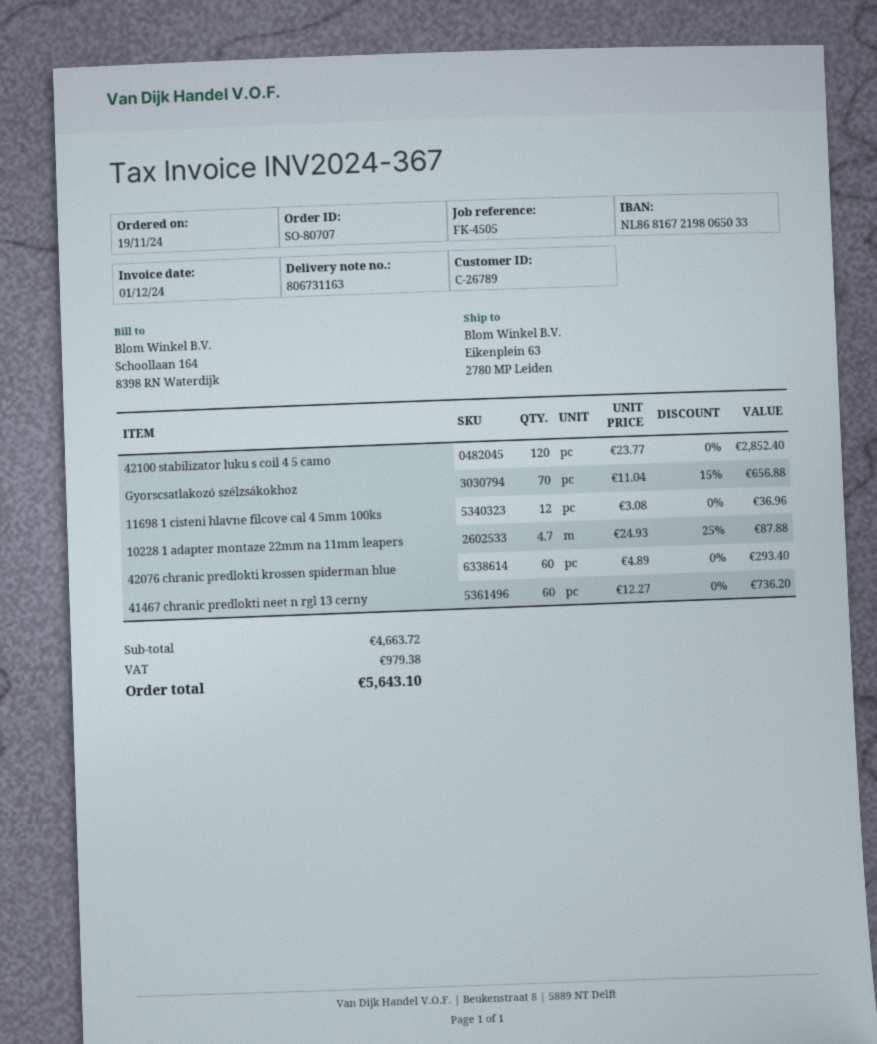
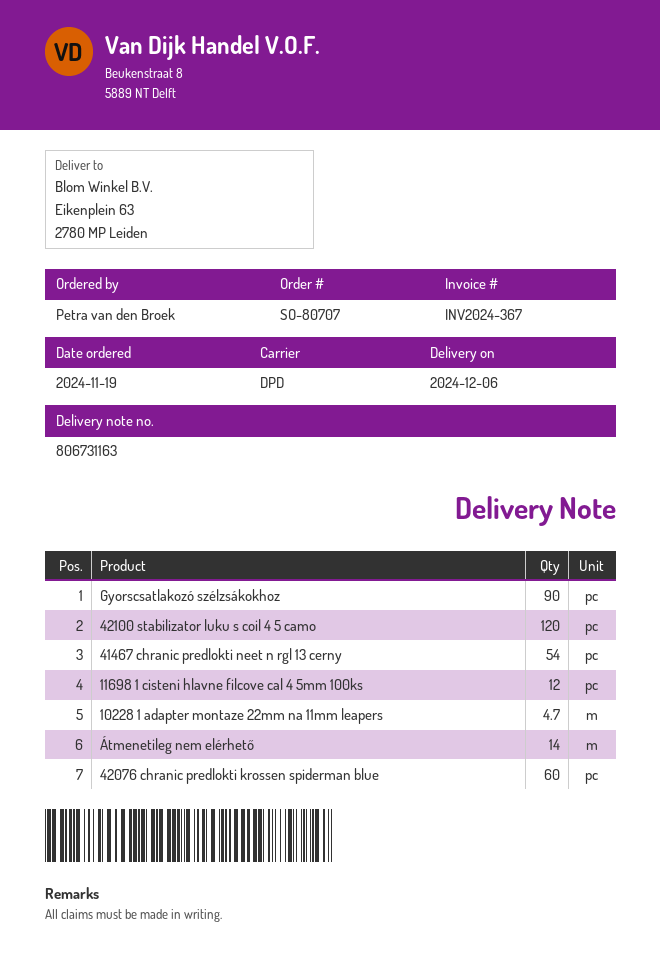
Gyorscsatlakozó szélzsákokhoz: 70 -> 90
41467 chranic predlokti neet n rgl 13 cerny: 60 -> 54
Átmenetileg nem elérhető: none -> 14

